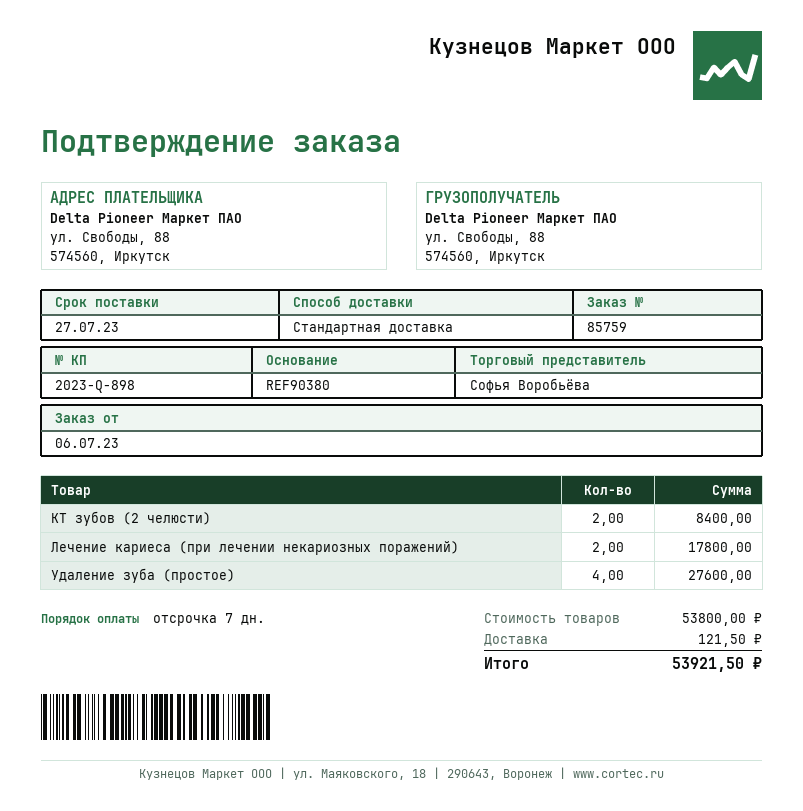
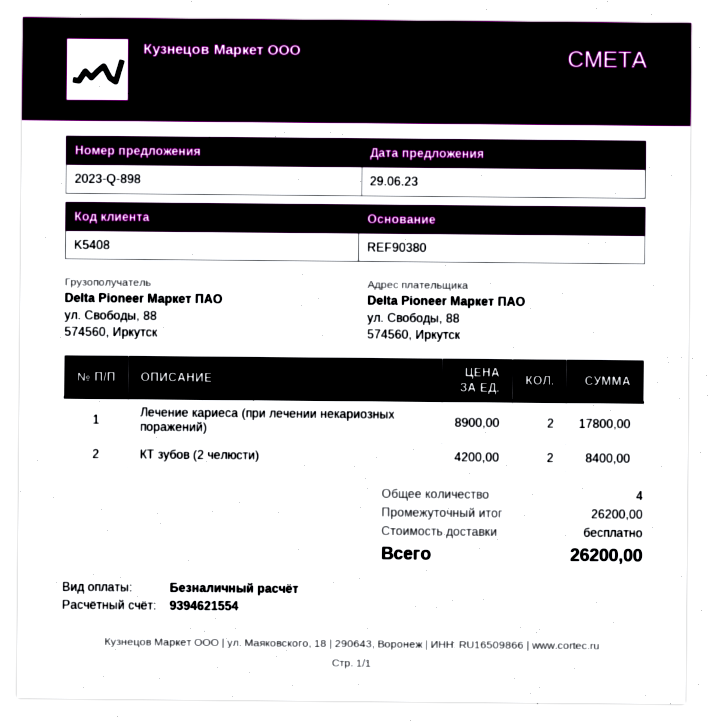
Удаление зуба (простое): 4 for 27600.00 -> none
subtotal: 53800.00 -> 26200.00
shipping: 121.50 -> 0.00
total: 53921.50 -> 26200.00

